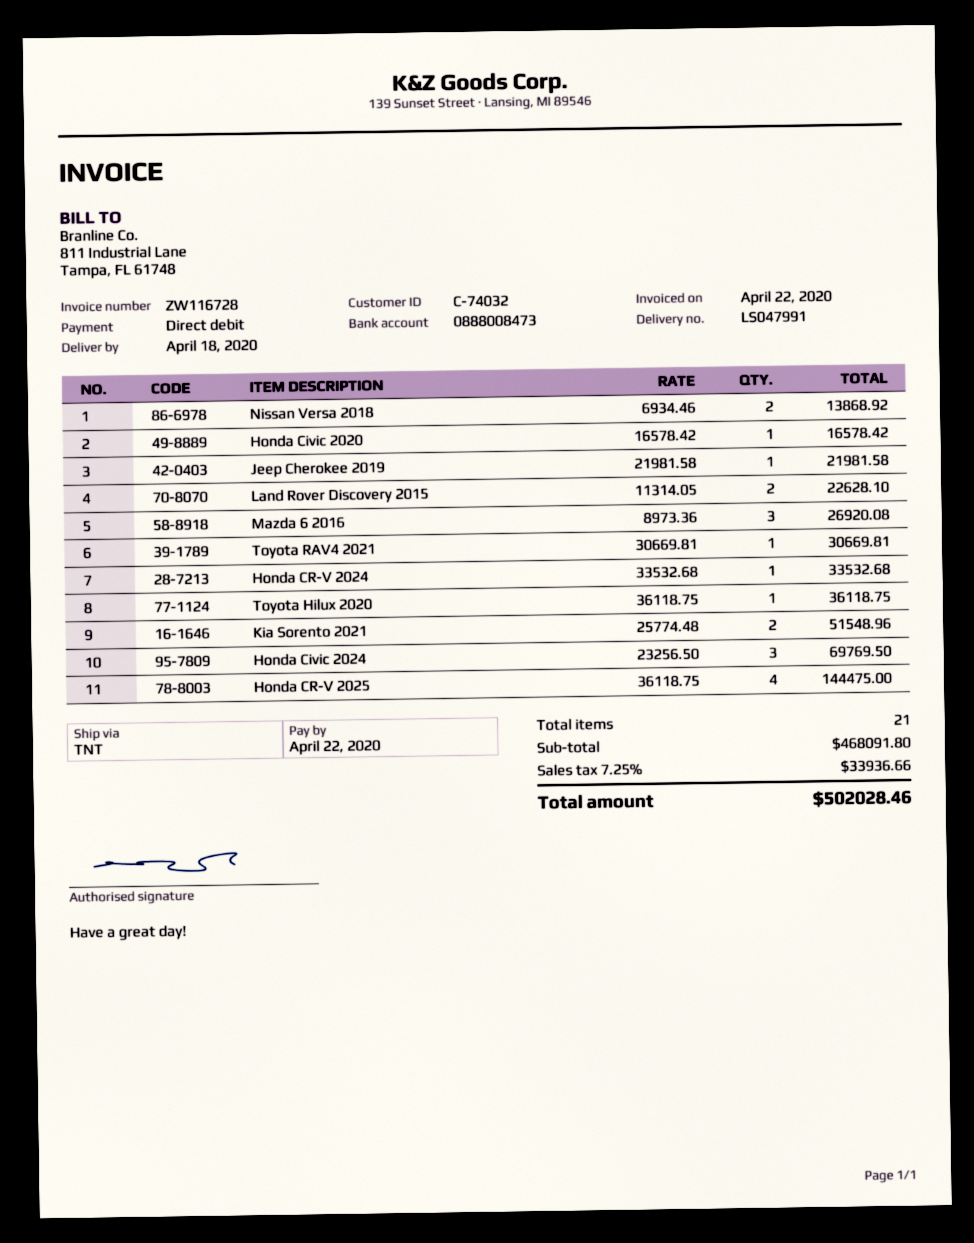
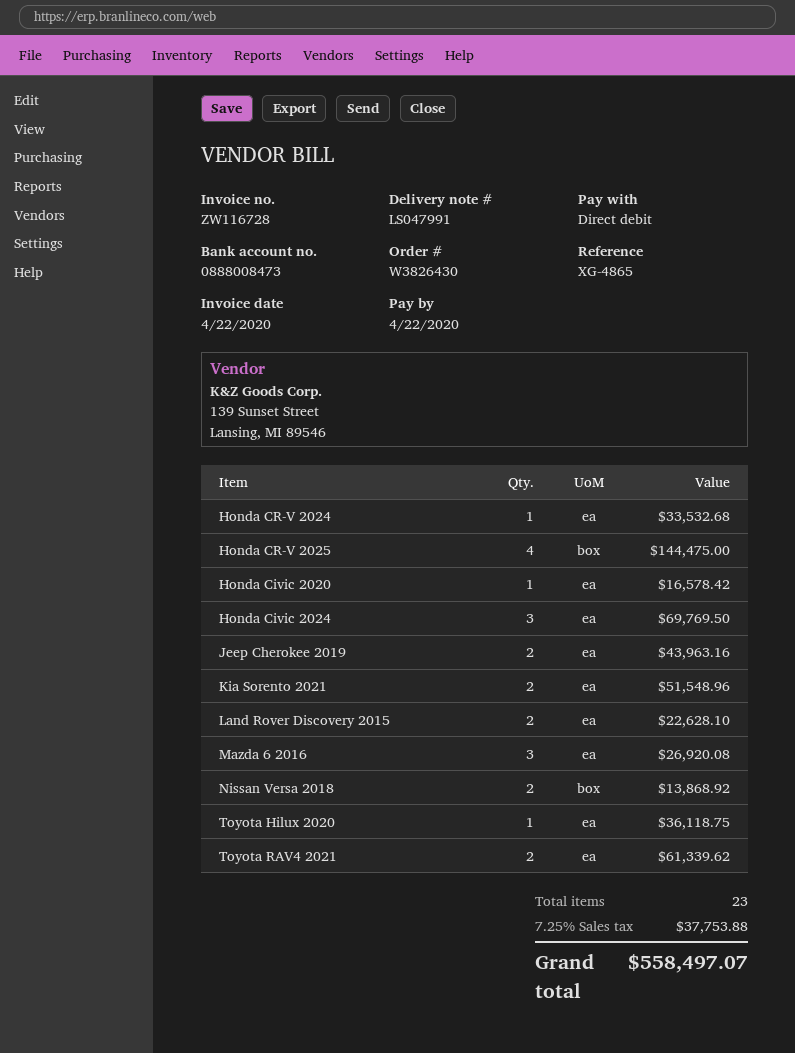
Jeep Cherokee 2019: 1 for 21981.58 -> 2 for 43963.16
Toyota RAV4 2021: 1 for 30669.81 -> 2 for 61339.62
total quantity: 21 -> 23
tax: 7.25% = 33936.66 -> 7.25% = 37753.88
total: 502028.46 -> 558497.07

